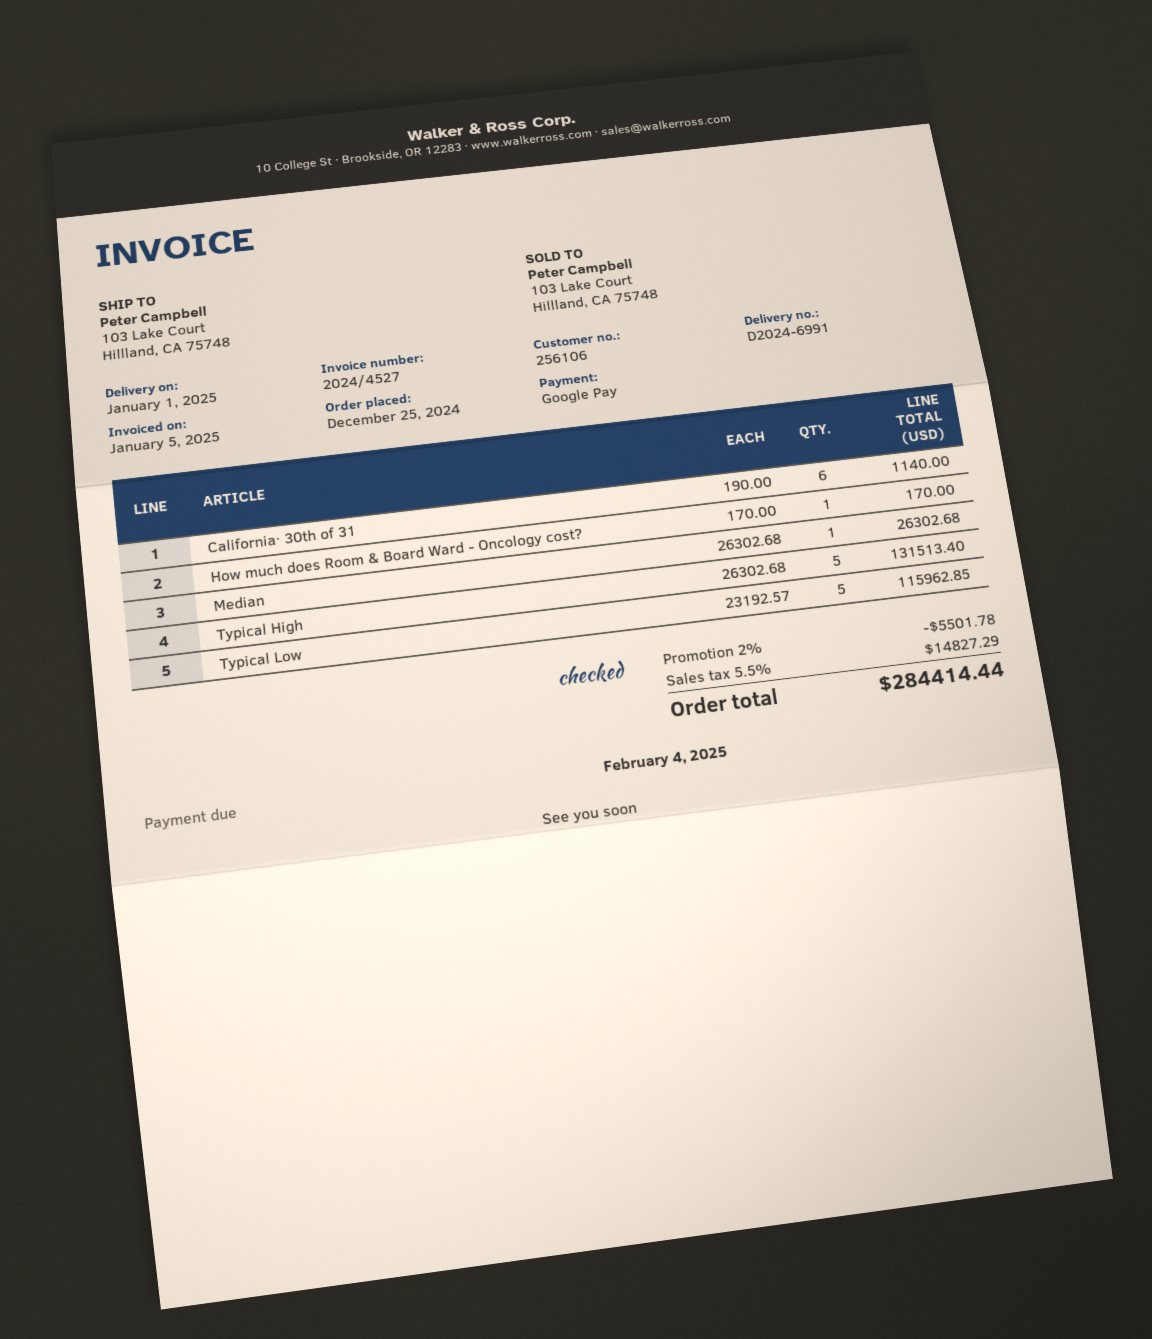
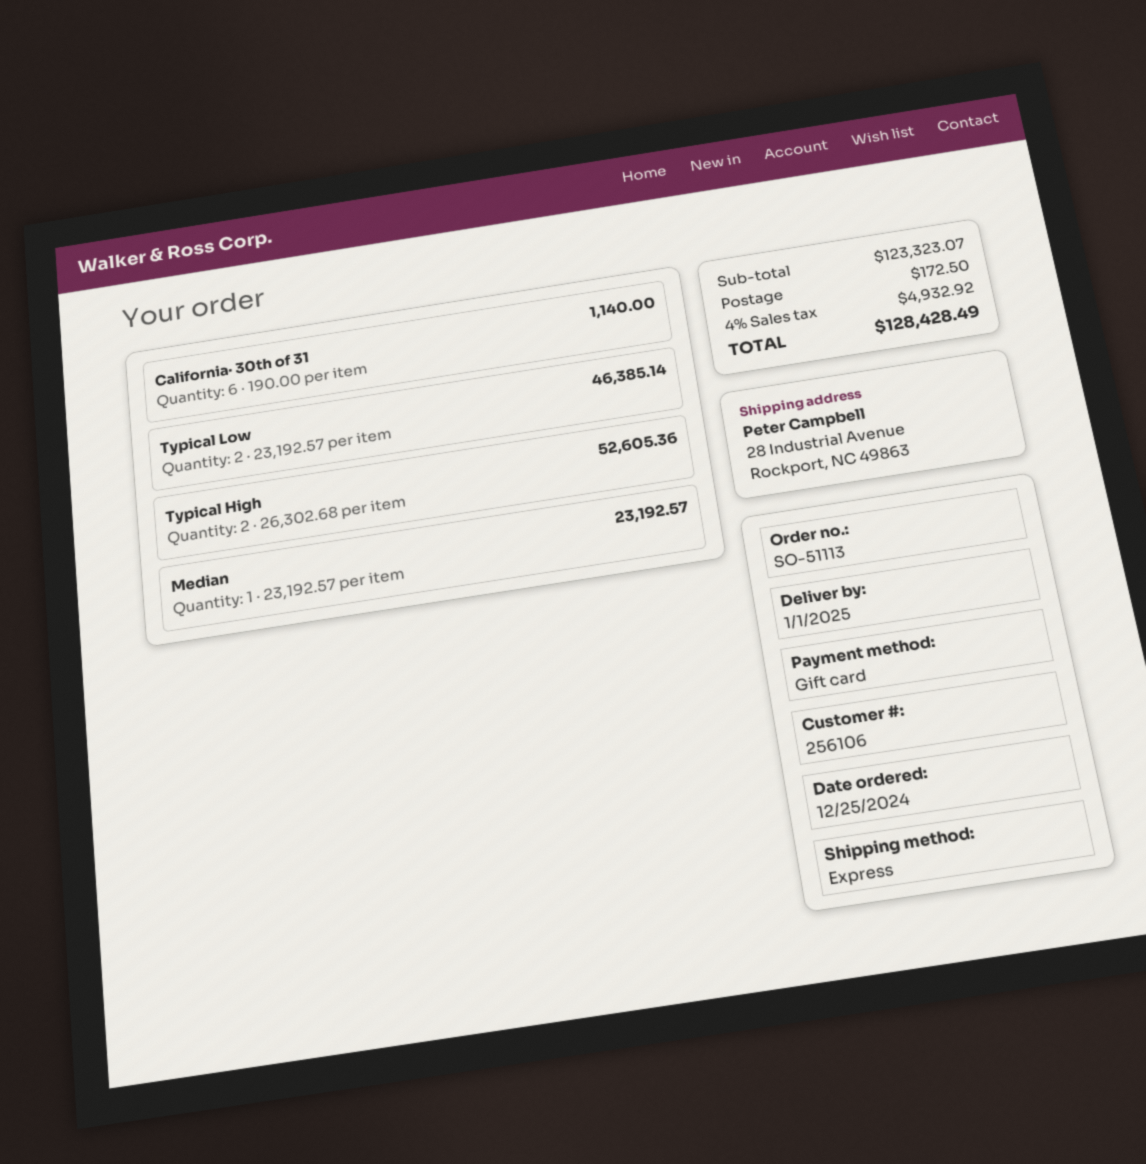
payment method: Google Pay -> gift card
ship to: 103 Lake Court, Hillland, CA 75748 -> 28 Industrial Avenue, Rockport, NC 49863
How much does Room & Board Ward - Oncology cost?: 1 x 170.00 = 170.00 -> none
Median: 1 x 26302.68 = 26302.68 -> 1 x 23192.57 = 23192.57
Typical High: 5 x 26302.68 = 131513.40 -> 2 x 26302.68 = 52605.36
Typical Low: 5 x 23192.57 = 115962.85 -> 2 x 23192.57 = 46385.14
discount: 2% = 5501.78 -> none
shipping: none -> 172.50
tax: 5.5% = 14827.29 -> 4% = 4932.92
total: 284414.44 -> 128428.49

